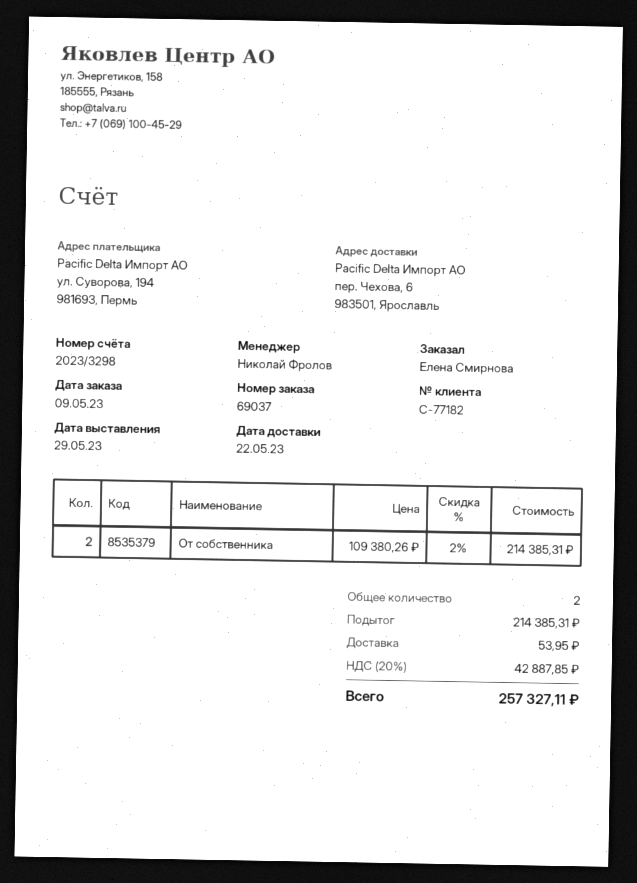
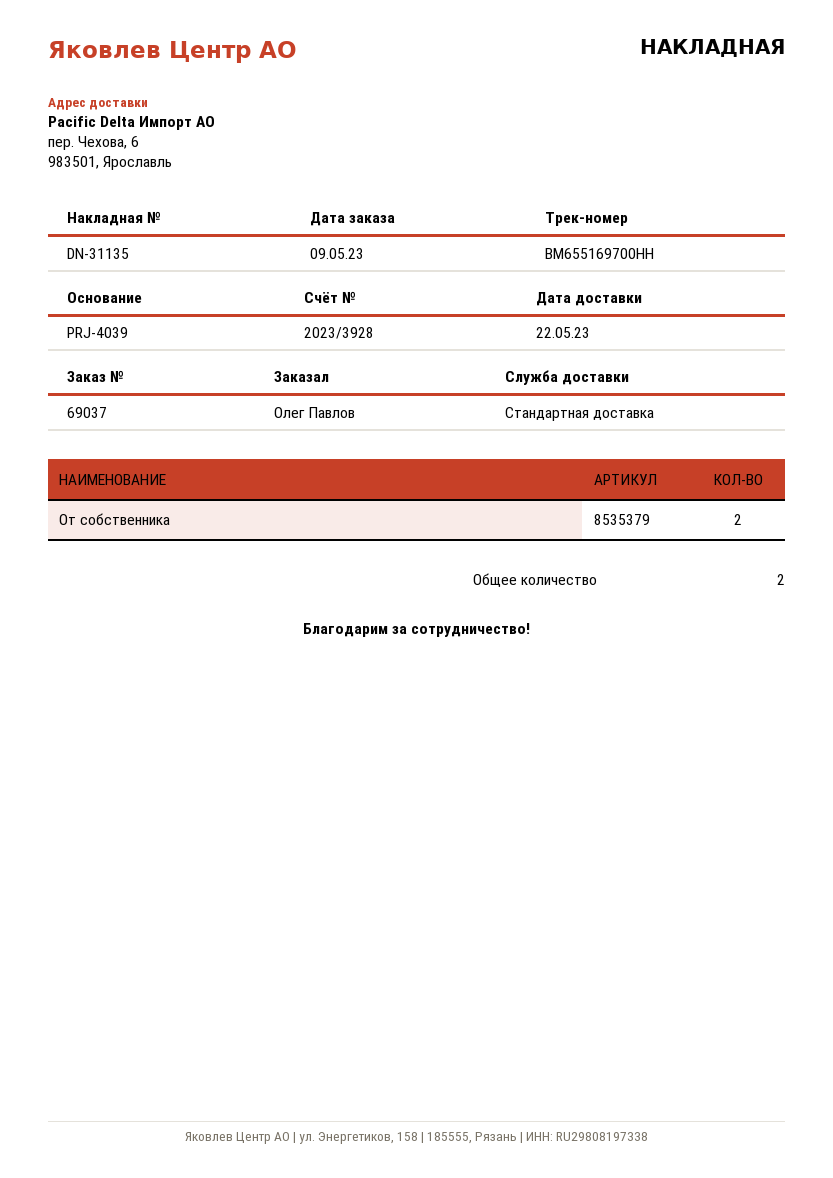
invoice number: 2023/3298 -> 2023/3928
ordered by: Елена Смирнова -> Олег Павлов

